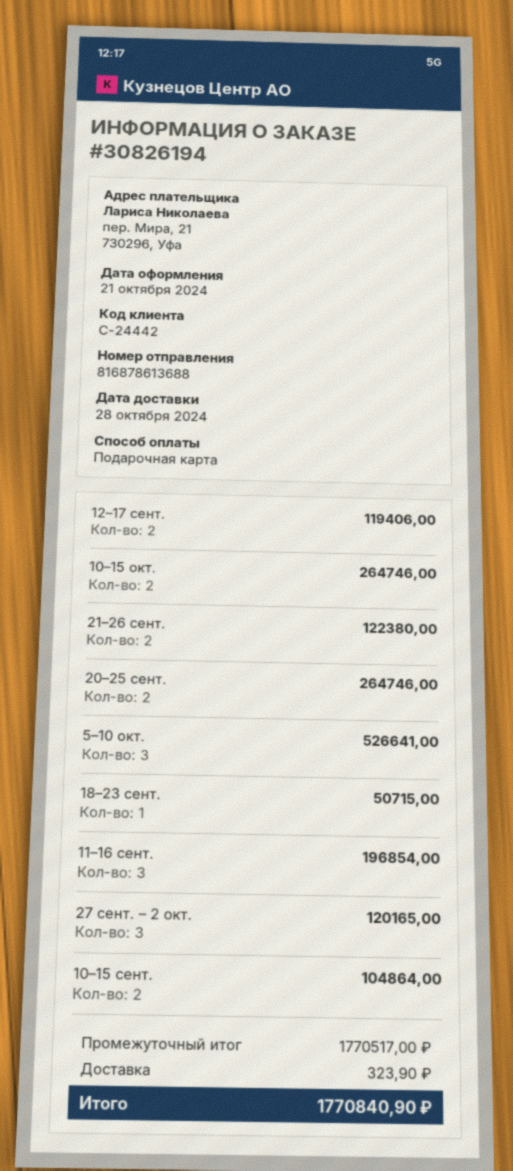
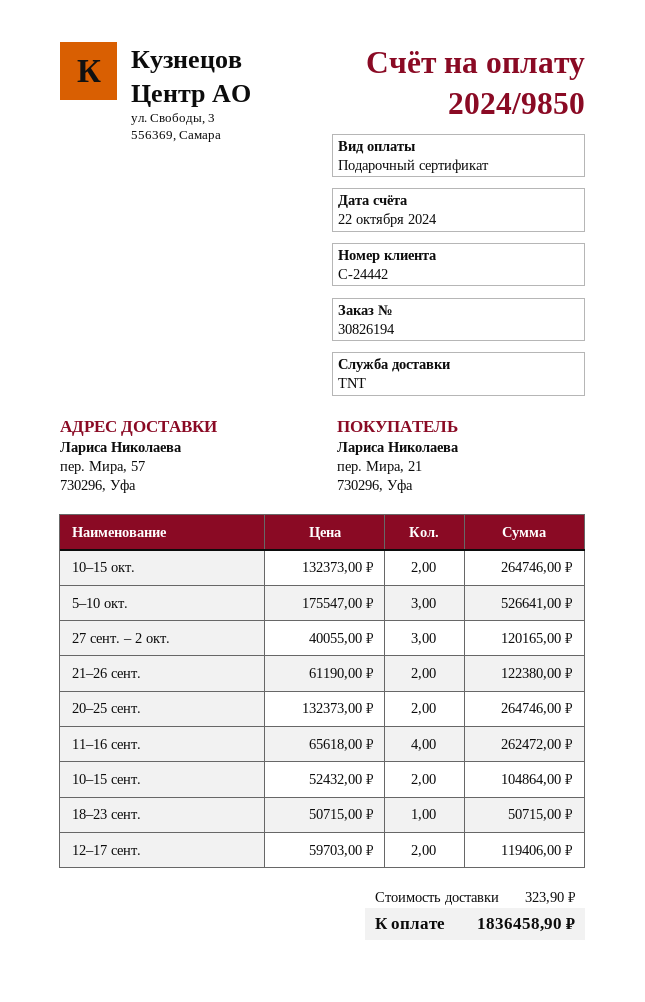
11–16 сент.: 3 for 196854.00 -> 4 for 262472.00
total: 1770840.90 -> 1836458.90

